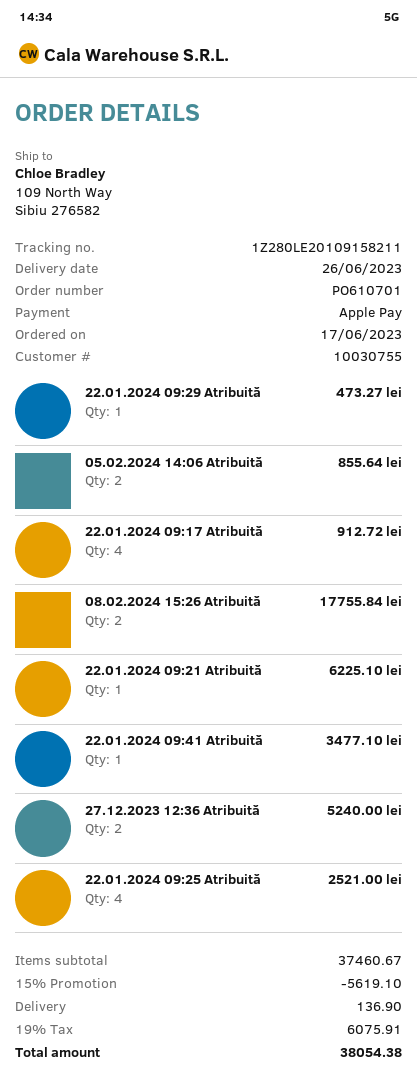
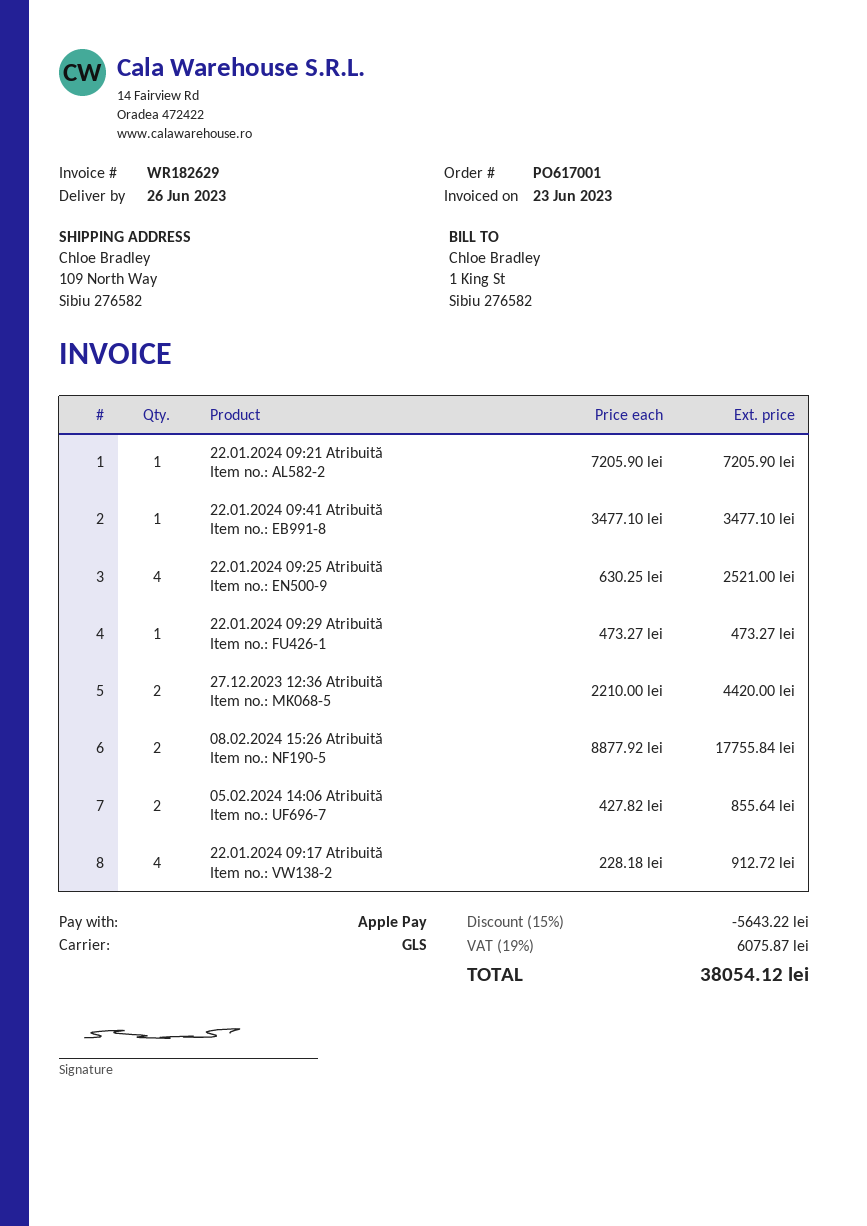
order number: PO610701 -> PO617001
22.01.2024 09:21 Atribuită: 1 for 6225.10 -> 1 for 7205.90
27.12.2023 12:36 Atribuită: 2 for 5240.00 -> 2 for 4420.00
discount: 15% = 5619.10 -> 15% = 5643.22
shipping: 136.90 -> none
tax: 19% = 6075.91 -> 19% = 6075.87
total: 38054.38 -> 38054.12

